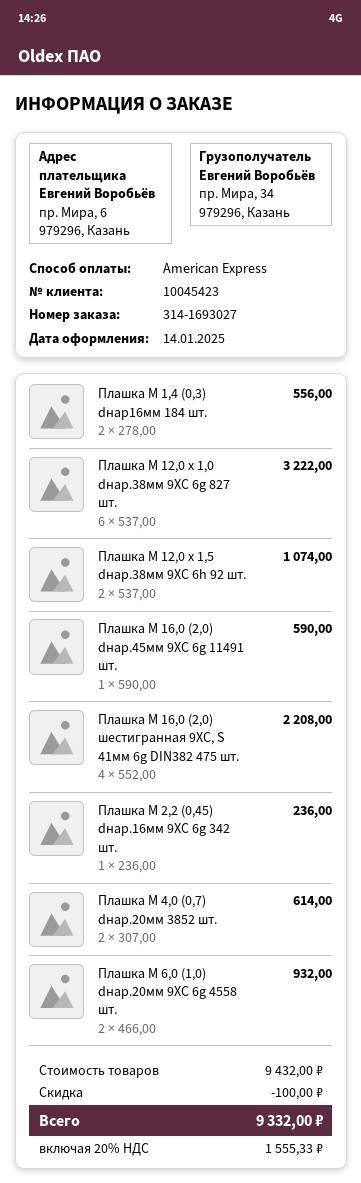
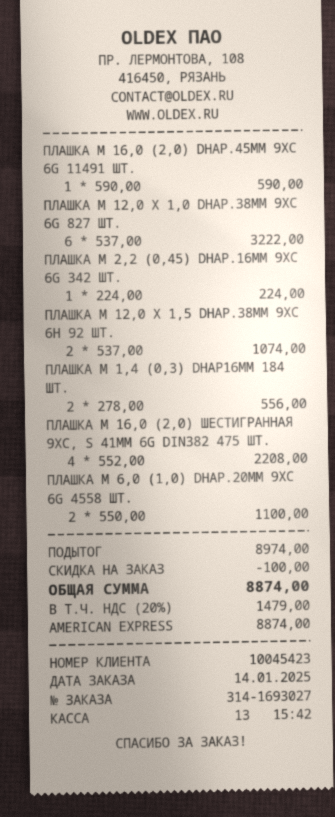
Плашка М 2,2 (0,45) dнар.16мм 9ХС 6g 342 шт.: 1 x 236.00 = 236.00 -> 1 x 224.00 = 224.00
Плашка М 4,0 (0,7) dнар.20мм 3852 шт.: 2 x 307.00 = 614.00 -> none
Плашка М 6,0 (1,0) dнар.20мм 9ХС 6g 4558 шт.: 2 x 466.00 = 932.00 -> 2 x 550.00 = 1100.00
subtotal: 9432.00 -> 8974.00
tax: 20% = 1555.33 -> 20% = 1479.00
total: 9332.00 -> 8874.00

